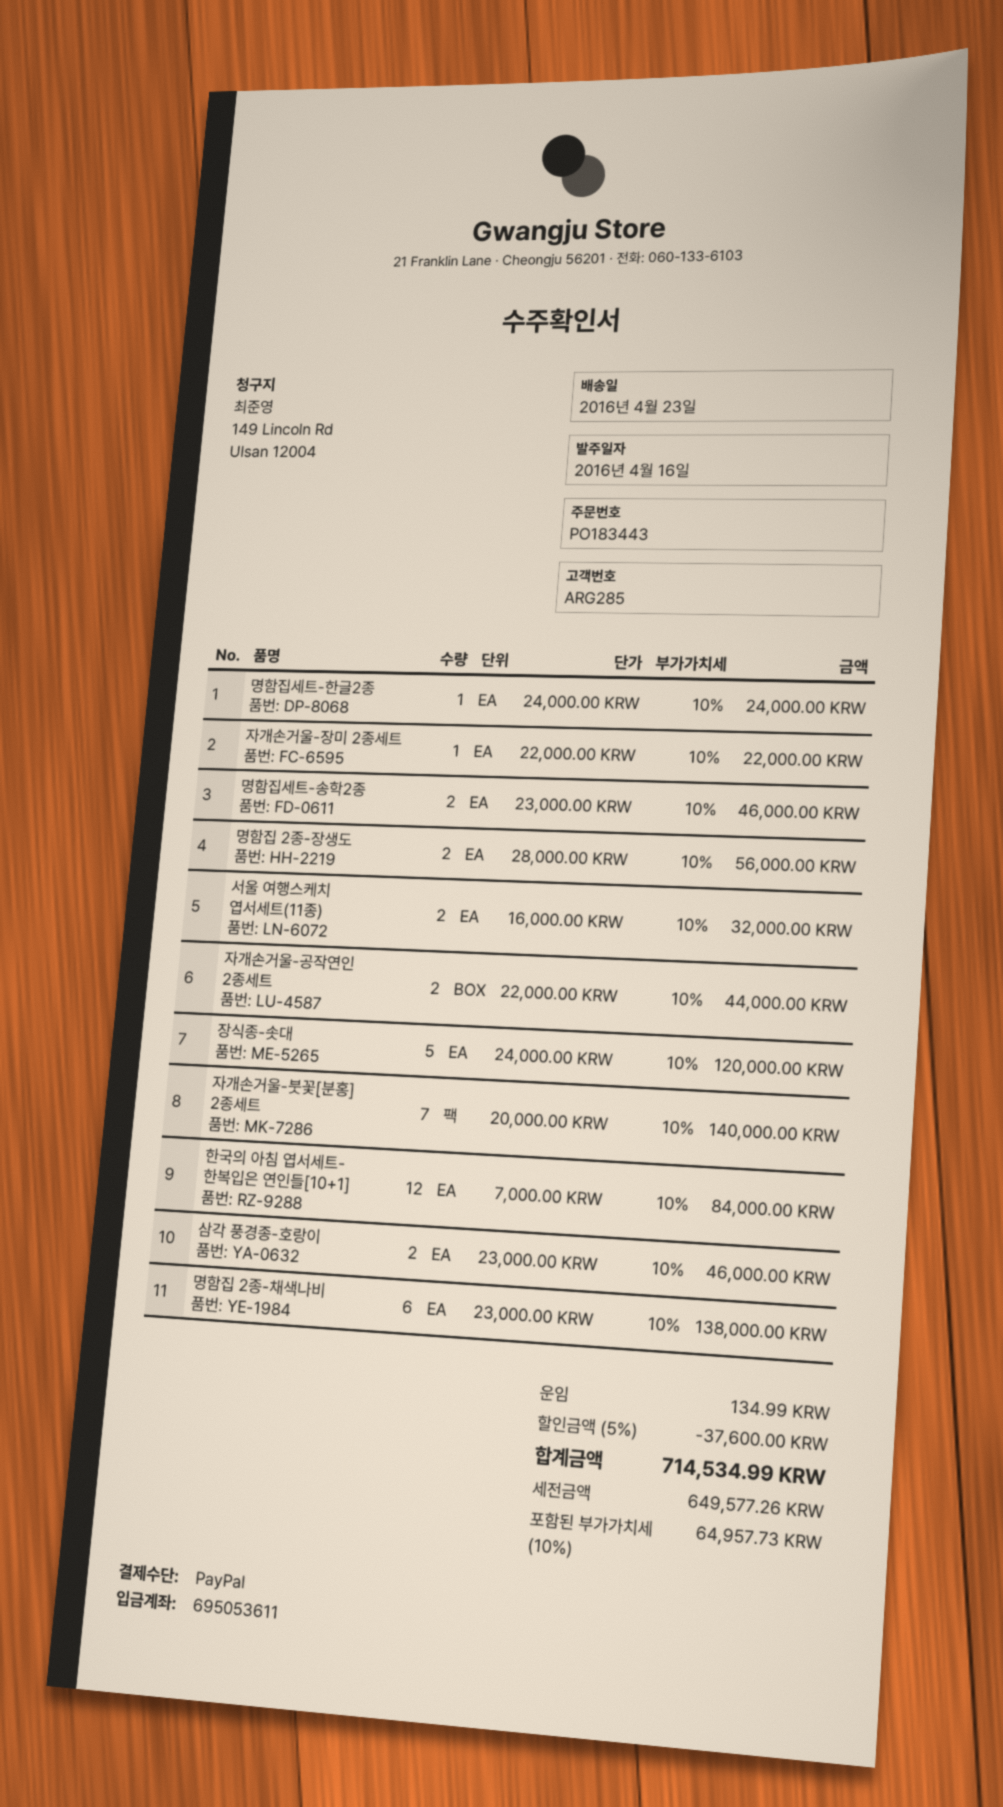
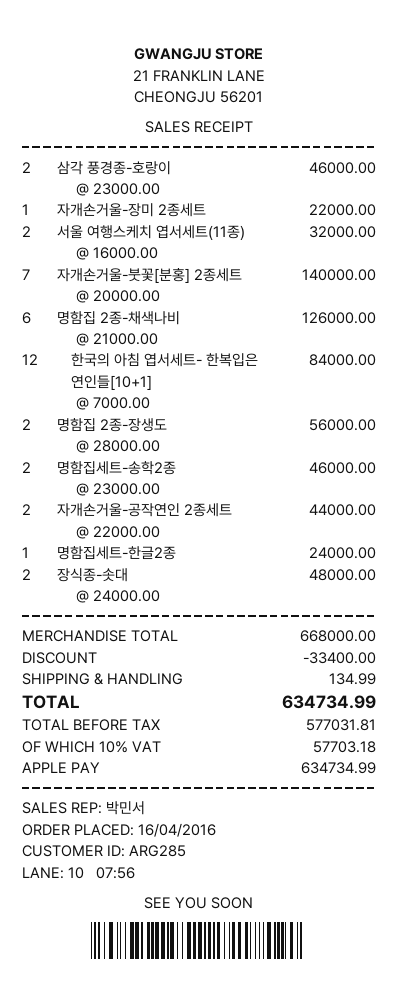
payment method: PayPal -> Apple Pay
장식종-솟대: 5 x 24000.00 = 120000.00 -> 2 x 24000.00 = 48000.00
명함집 2종-채색나비: 6 x 23000.00 = 138000.00 -> 6 x 21000.00 = 126000.00
discount: 37600.00 -> 33400.00
net: 649577.26 -> 577031.81
tax: 10% = 64957.73 -> 10% = 57703.18
total: 714534.99 -> 634734.99

